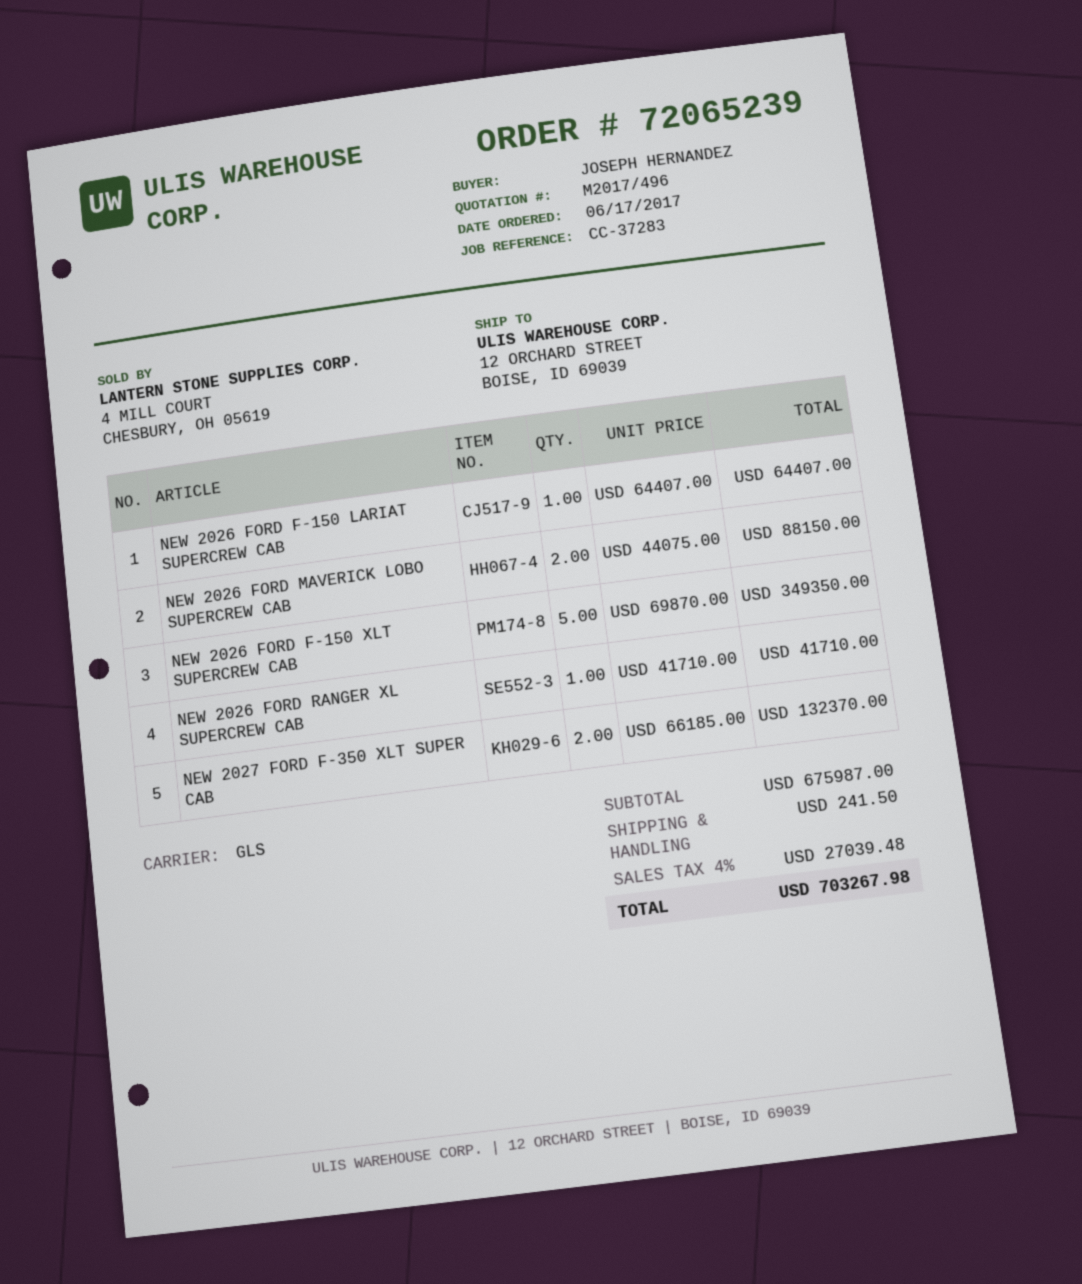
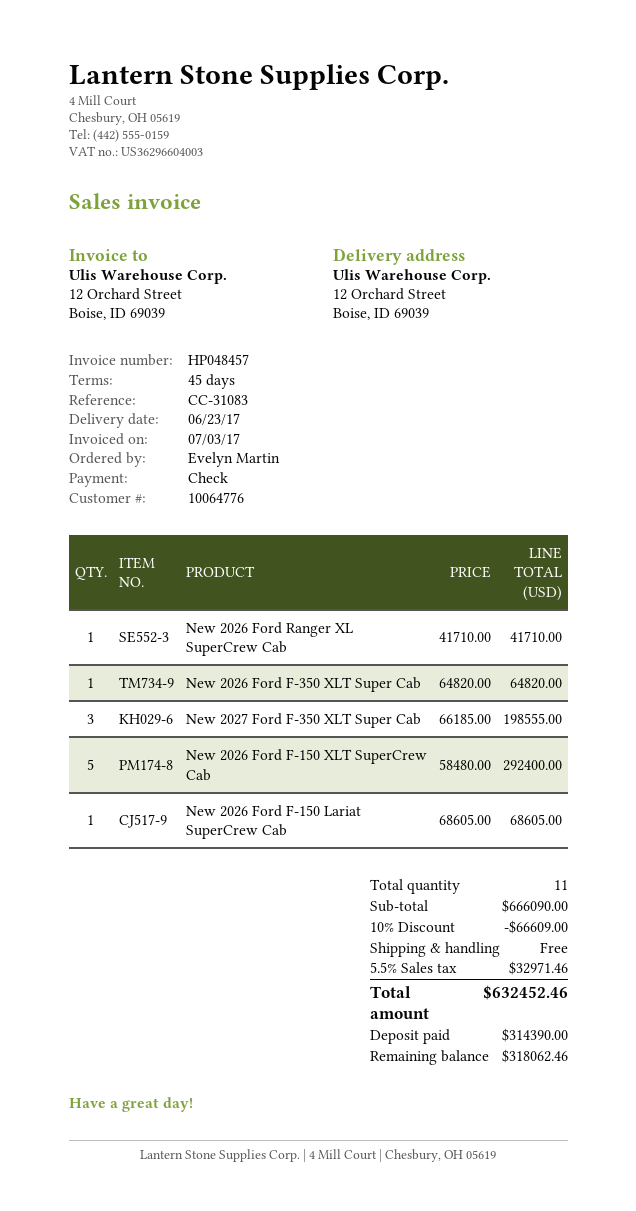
reference: CC-37283 -> CC-31083
ordered by: JOSEPH HERNANDEZ -> Evelyn Martin
NEW 2026 FORD F-150 LARIAT SUPERCREW CAB: 1 x 64407.00 = 64407.00 -> 1 x 68605.00 = 68605.00
NEW 2026 FORD MAVERICK LOBO SUPERCREW CAB: 2 x 44075.00 = 88150.00 -> none
NEW 2026 FORD F-150 XLT SUPERCREW CAB: 5 x 69870.00 = 349350.00 -> 5 x 58480.00 = 292400.00
NEW 2027 FORD F-350 XLT SUPER CAB: 2 x 66185.00 = 132370.00 -> 3 x 66185.00 = 198555.00
New 2026 Ford F-350 XLT Super Cab: none -> 1 x 64820.00 = 64820.00
subtotal: 675987.00 -> 666090.00
discount: none -> 10% = 66609.00
shipping: 241.50 -> 0.00
tax: 4% = 27039.48 -> 5.5% = 32971.46
total: 703267.98 -> 632452.46

